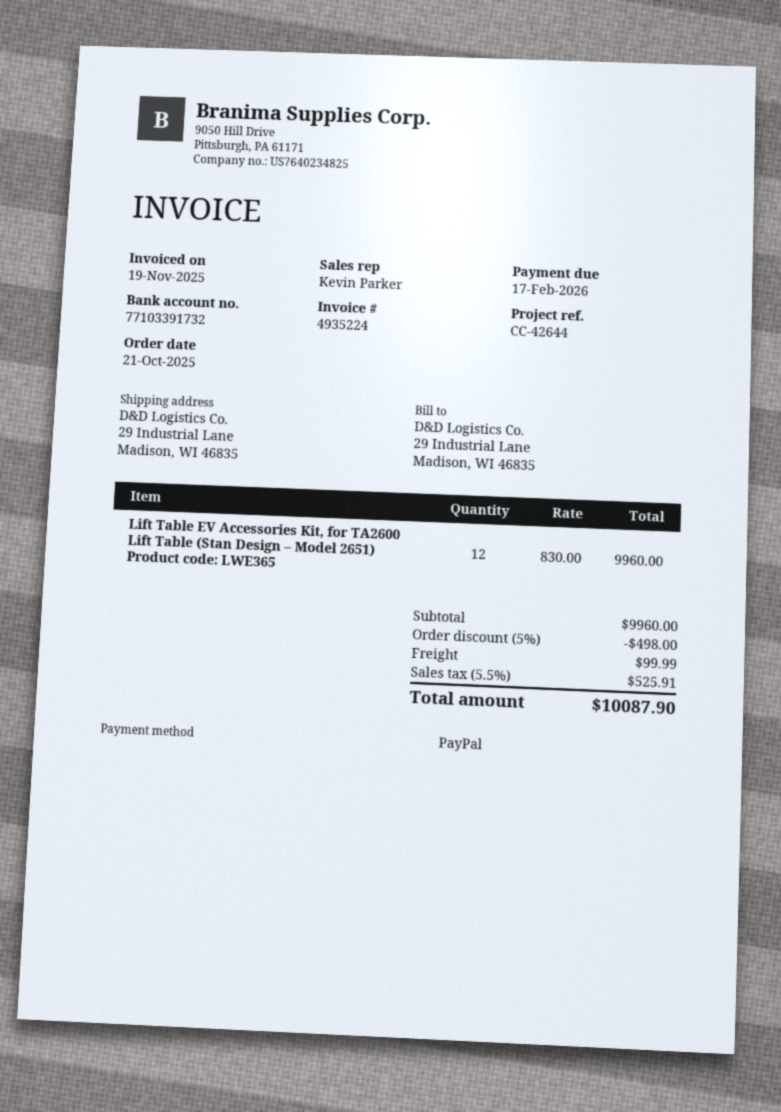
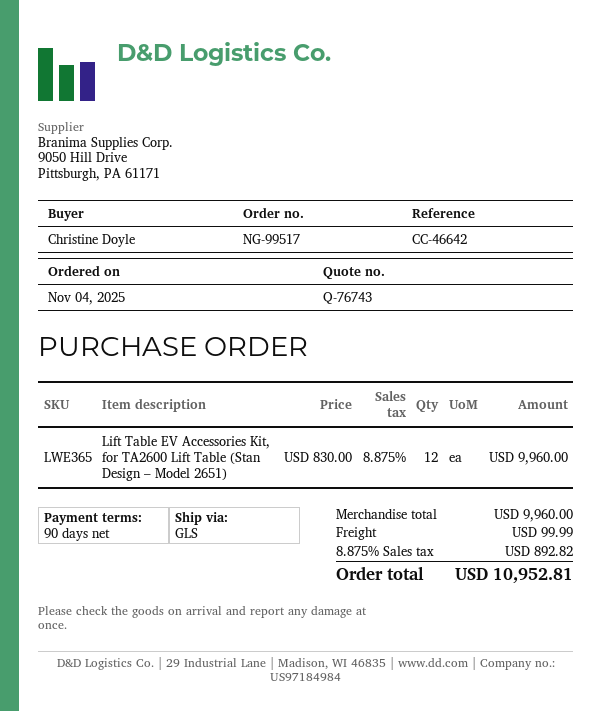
order date: 2025-10-21 -> 2025-11-04
reference: CC-42644 -> CC-46642
discount: 5% = 498.00 -> none
tax: 5.5% = 525.91 -> 8.875% = 892.82
total: 10087.90 -> 10952.81

